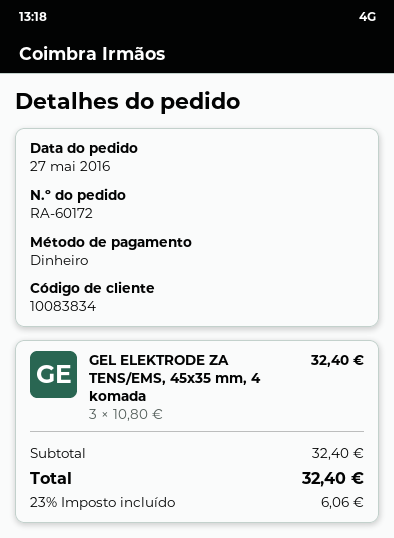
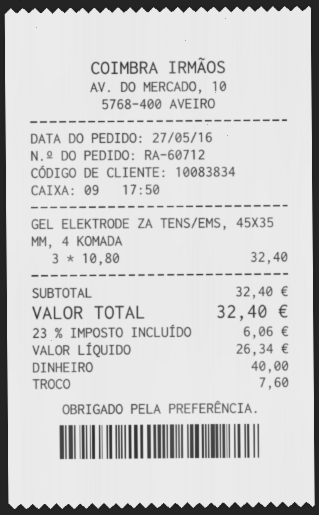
order number: RA-60172 -> RA-60712

